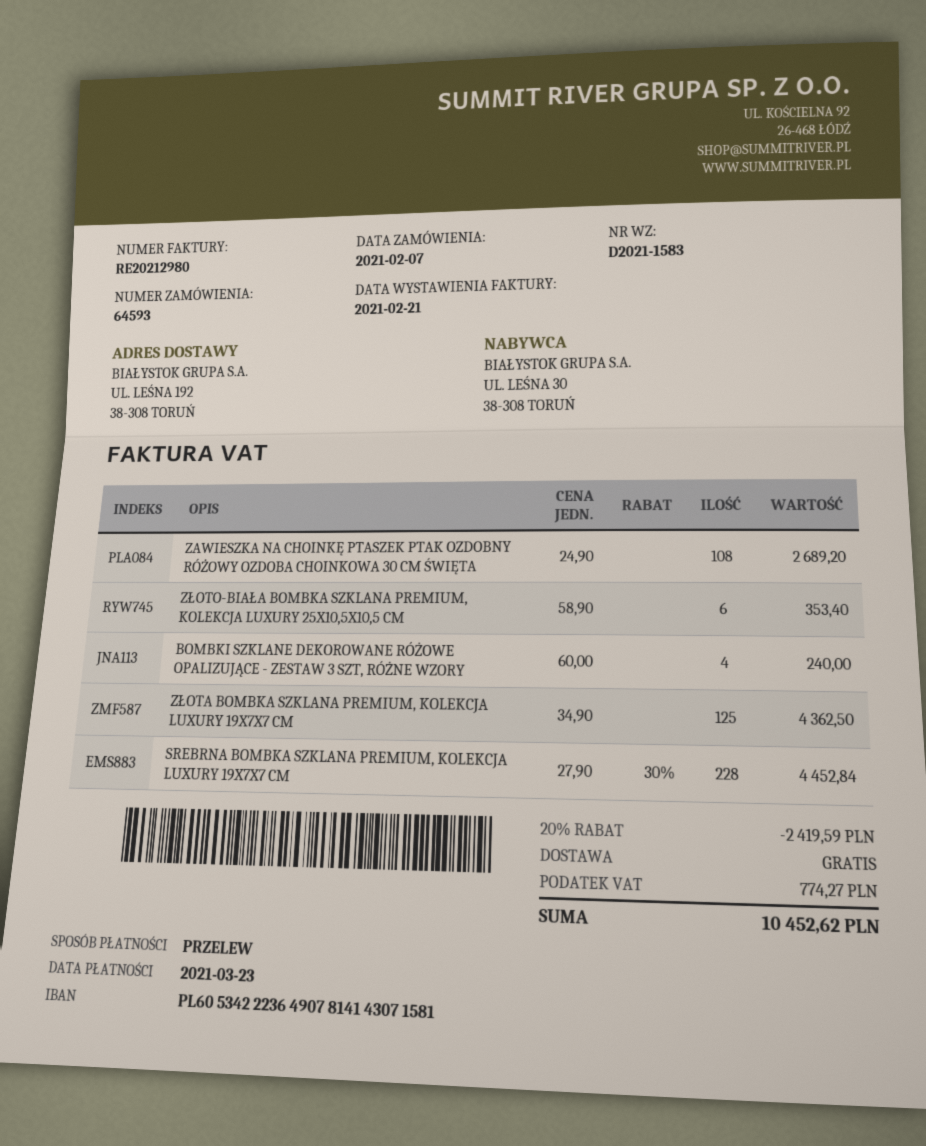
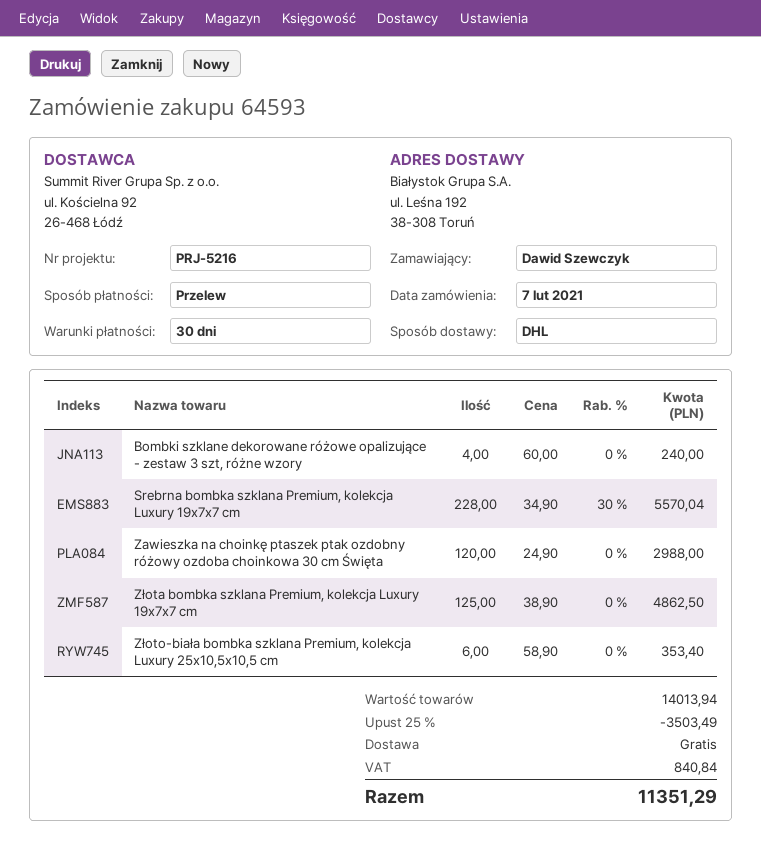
ZAWIESZKA NA CHOINKĘ PTASZEK PTAK OZDOBNY RÓŻOWY OZDOBA CHOINKOWA 30 CM ŚWIĘTA: 108 x 24.90 = 2689.20 -> 120 x 24.90 = 2988.00
ZŁOTA BOMBKA SZKLANA PREMIUM, KOLEKCJA LUXURY 19X7X7 CM: 125 x 34.90 = 4362.50 -> 125 x 38.90 = 4862.50
SREBRNA BOMBKA SZKLANA PREMIUM, KOLEKCJA LUXURY 19X7X7 CM: 228 x 27.90 - 30% = 4452.84 -> 228 x 34.90 - 30% = 5570.04
discount: 20% = 2419.59 -> 25% = 3503.49
tax: 774.27 -> 840.84
total: 10452.62 -> 11351.29

